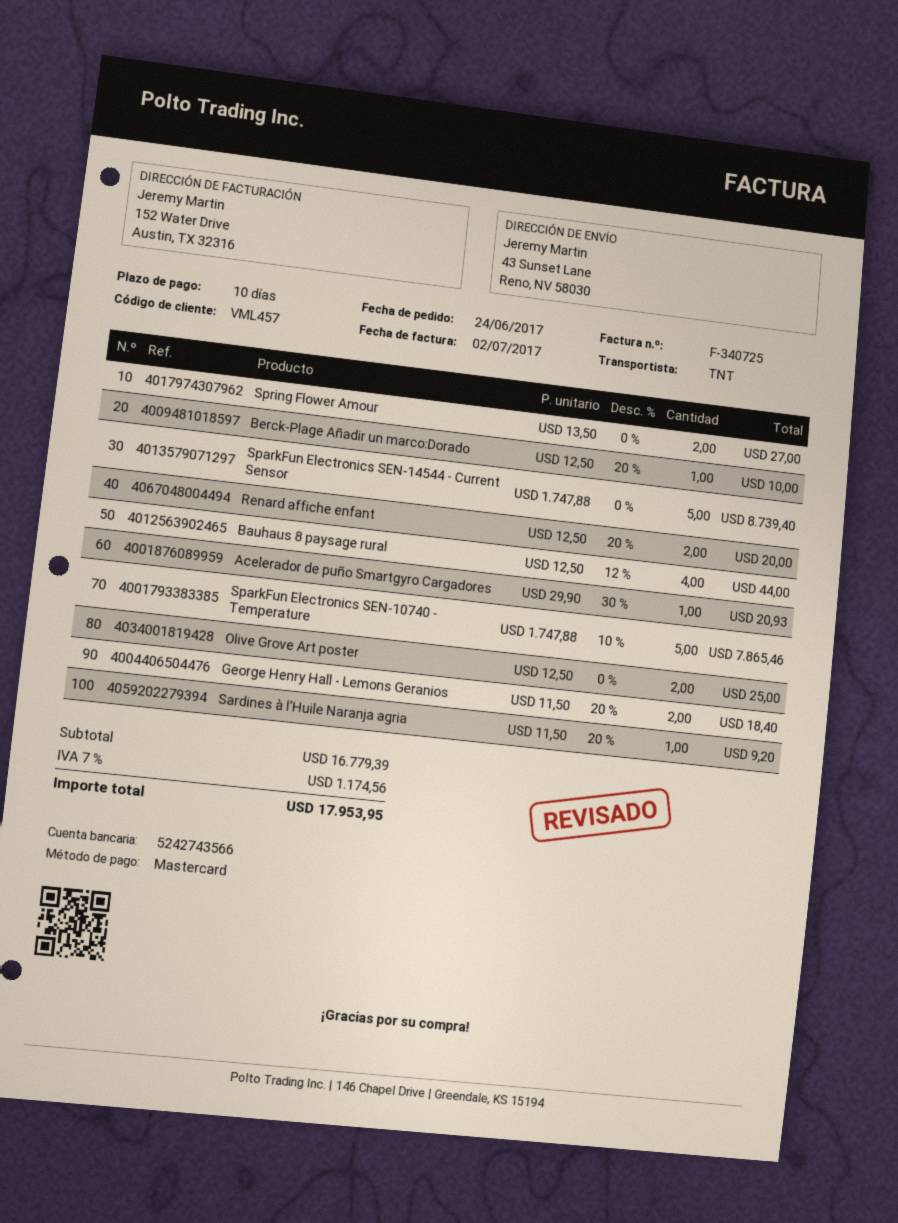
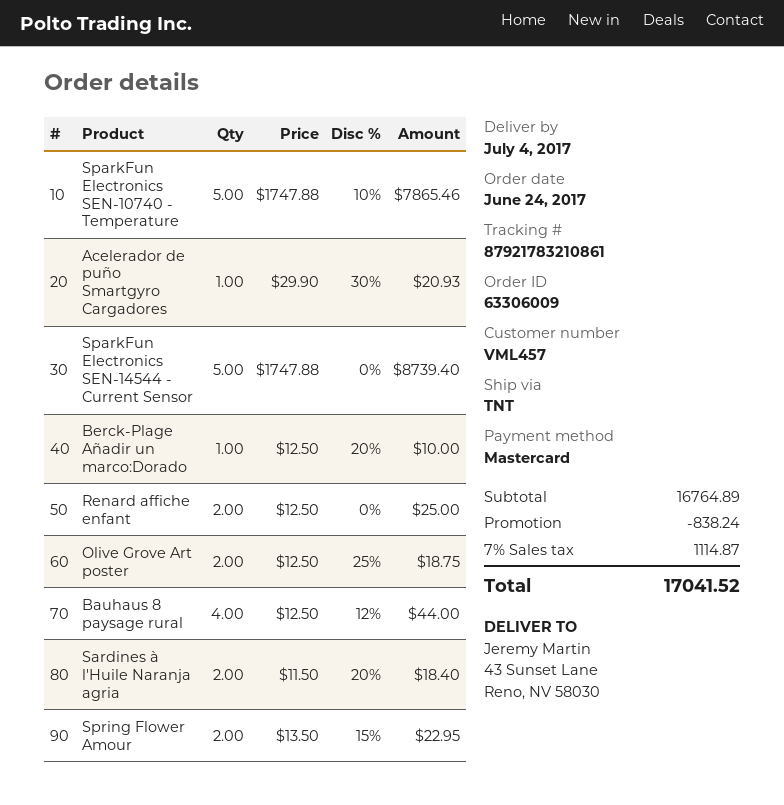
Spring Flower Amour: 2 x 13.50 = 27.00 -> 2 x 13.50 - 15% = 22.95
Renard affiche enfant: 2 x 12.50 - 20% = 20.00 -> 2 x 12.50 = 25.00
Olive Grove Art poster: 2 x 12.50 = 25.00 -> 2 x 12.50 - 25% = 18.75
George Henry Hall - Lemons Geranios: 2 x 11.50 - 20% = 18.40 -> none
Sardines à l'Huile Naranja agria: 1 x 11.50 - 20% = 9.20 -> 2 x 11.50 - 20% = 18.40
subtotal: 16779.39 -> 16764.89
discount: none -> 838.24
tax: 7% = 1174.56 -> 7% = 1114.87
total: 17953.95 -> 17041.52

